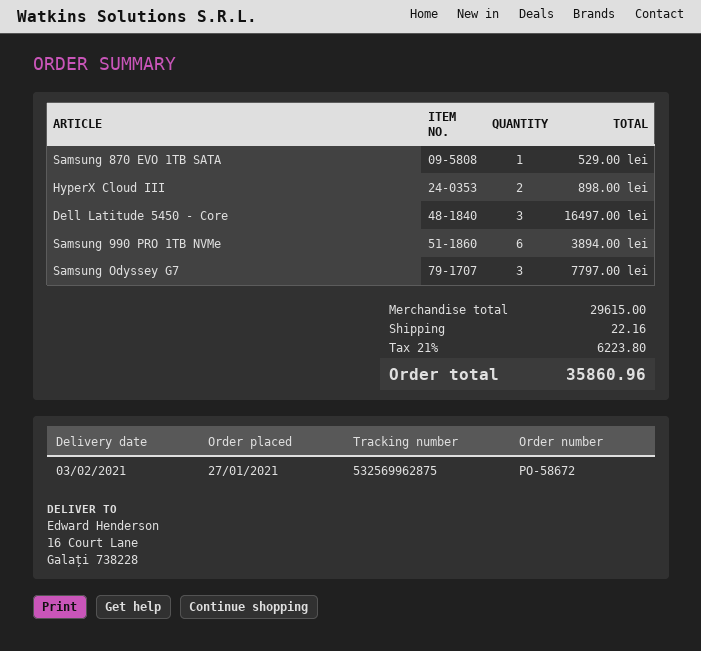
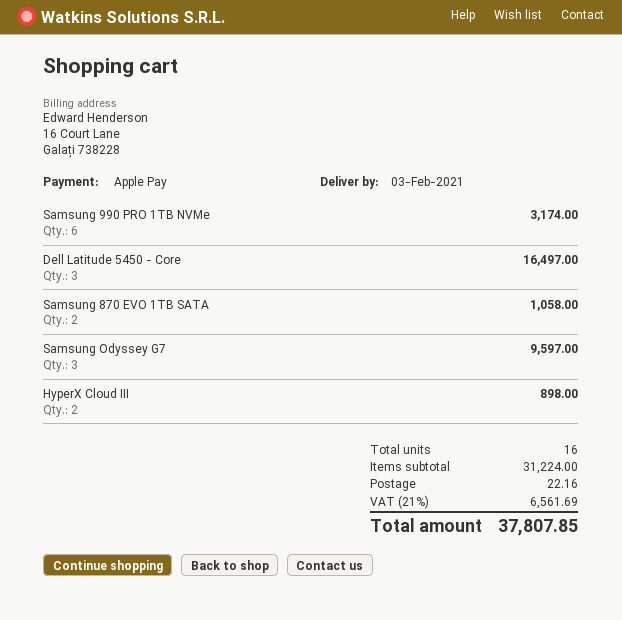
Samsung 870 EVO 1TB SATA: 1 for 529.00 -> 2 for 1058.00
Samsung 990 PRO 1TB NVMe: 6 for 3894.00 -> 6 for 3174.00
Samsung Odyssey G7: 3 for 7797.00 -> 3 for 9597.00
subtotal: 29615.00 -> 31224.00
tax: 21% = 6223.80 -> 21% = 6561.69
total: 35860.96 -> 37807.85

